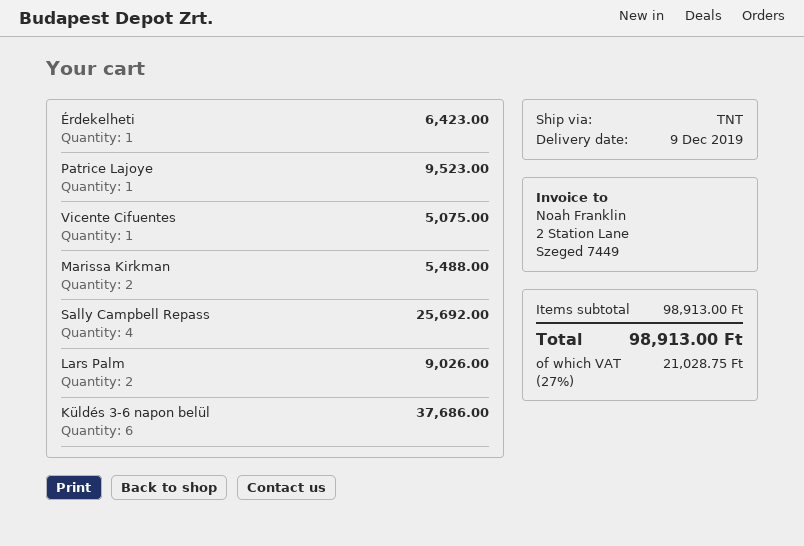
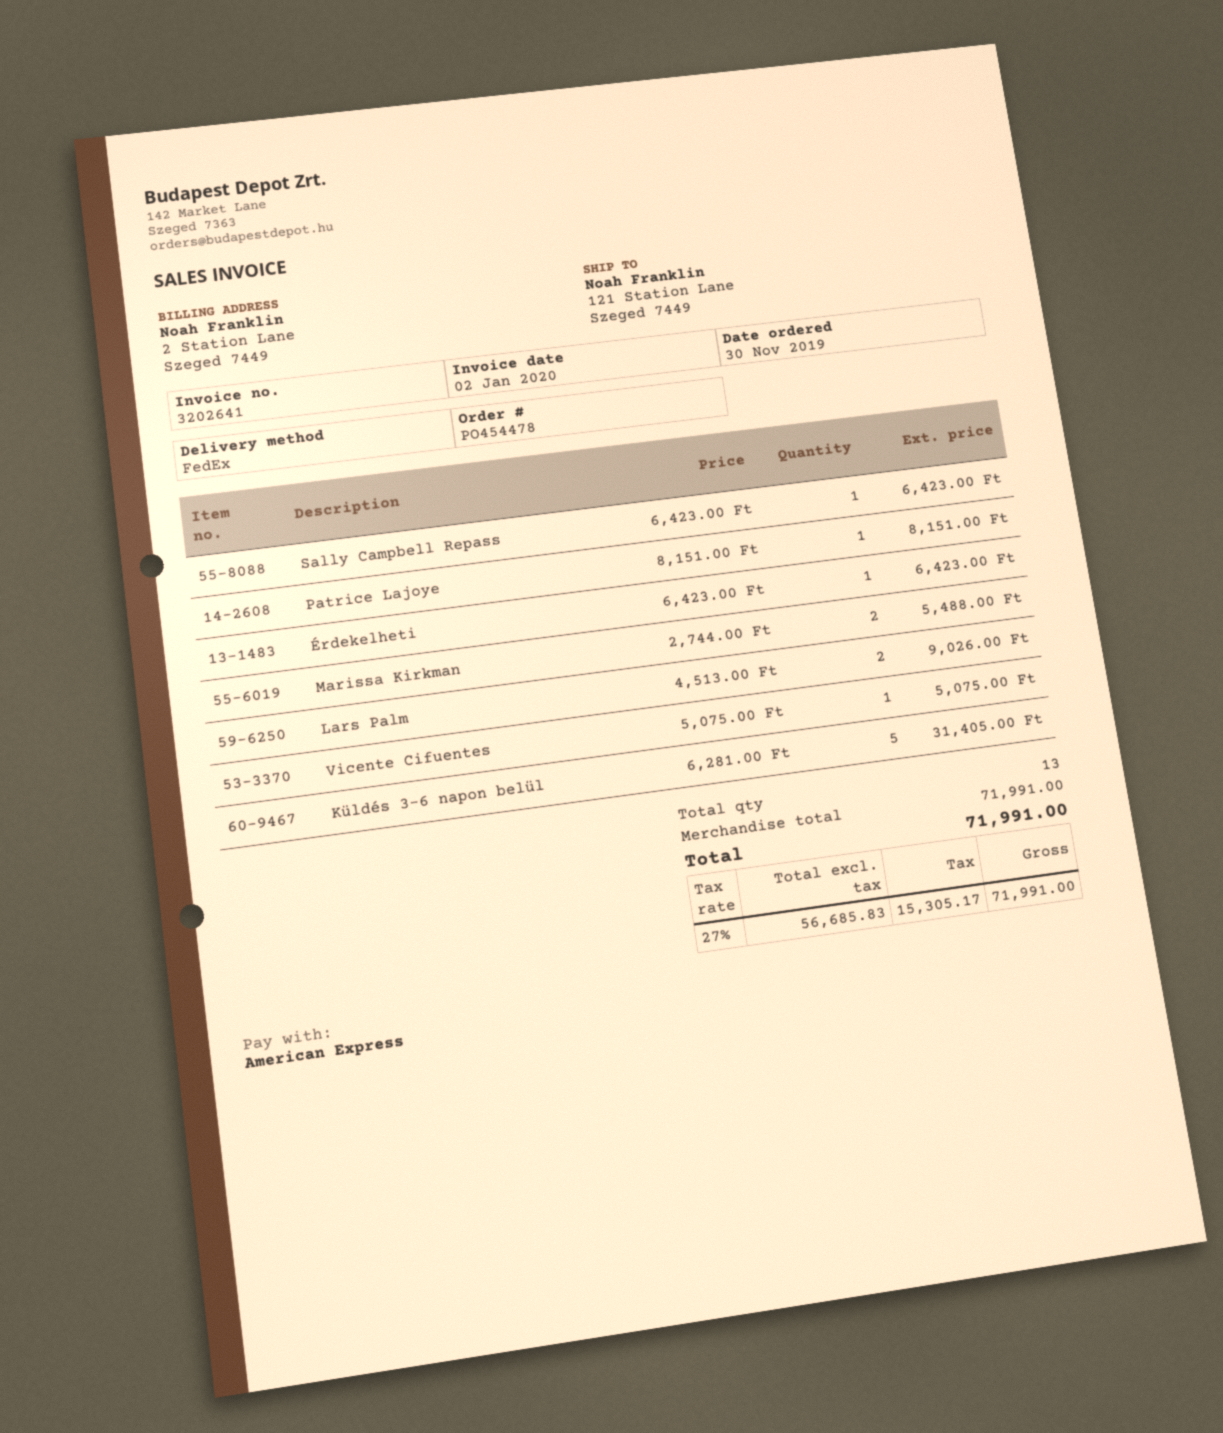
shipping method: TNT -> FedEx
Patrice Lajoye: 1 for 9523.00 -> 1 for 8151.00
Sally Campbell Repass: 4 for 25692.00 -> 1 for 6423.00
Küldés 3-6 napon belül: 6 for 37686.00 -> 5 for 31405.00
subtotal: 98913.00 -> 71991.00
tax: 27% = 21028.75 -> 27% = 15305.17
total: 98913.00 -> 71991.00

